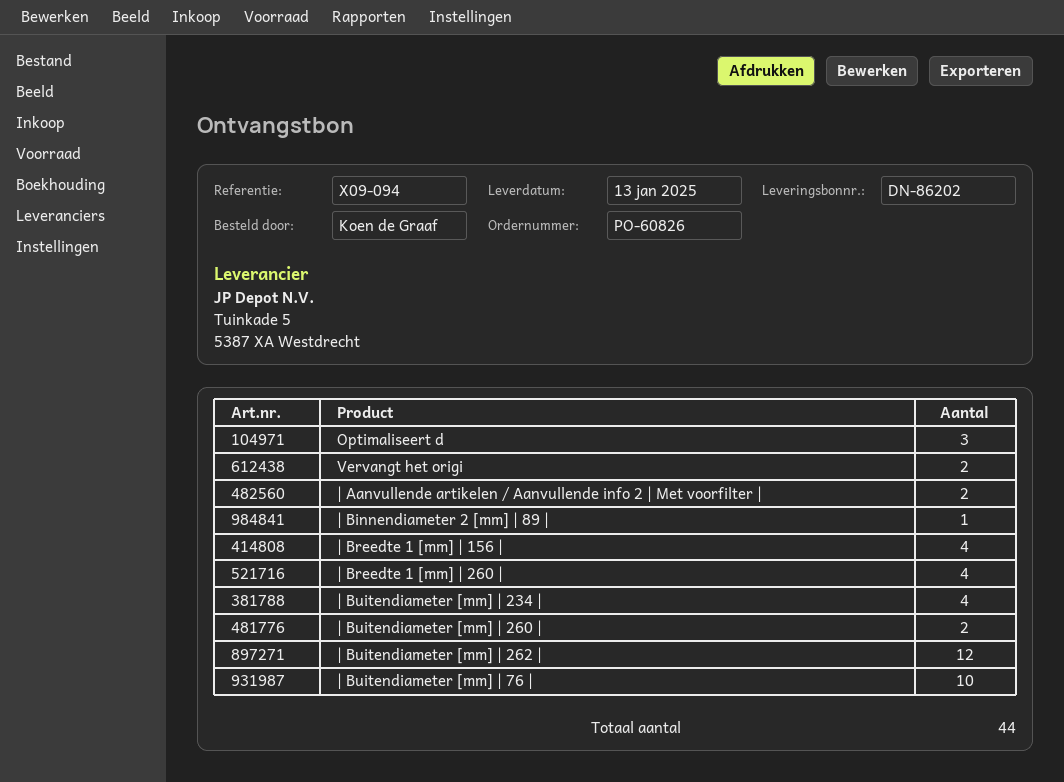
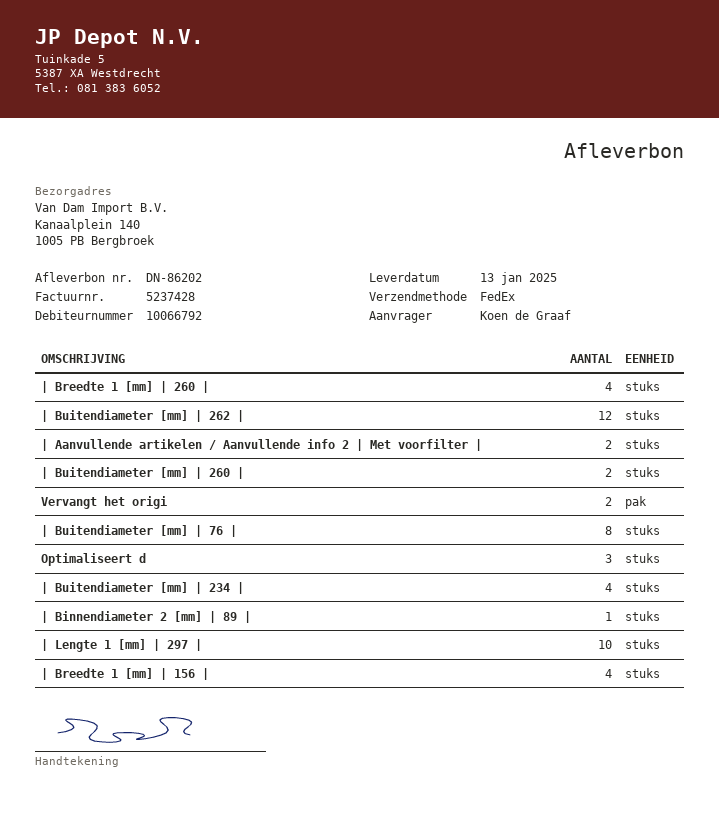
| Buitendiameter [mm] | 76 |: 10 -> 8
| Lengte 1 [mm] | 297 |: none -> 10

